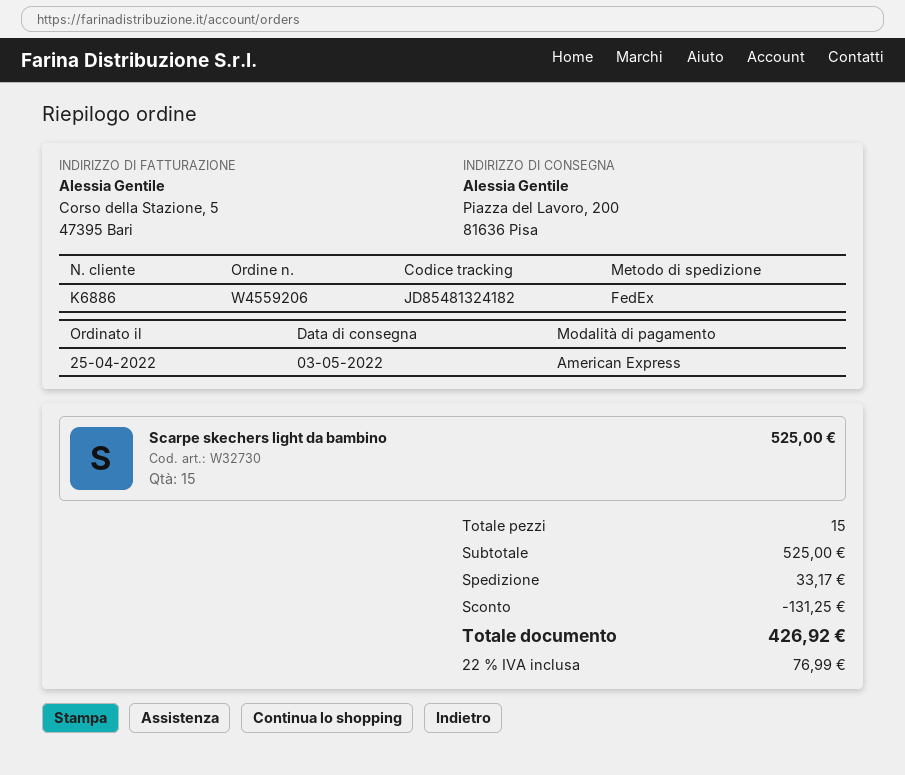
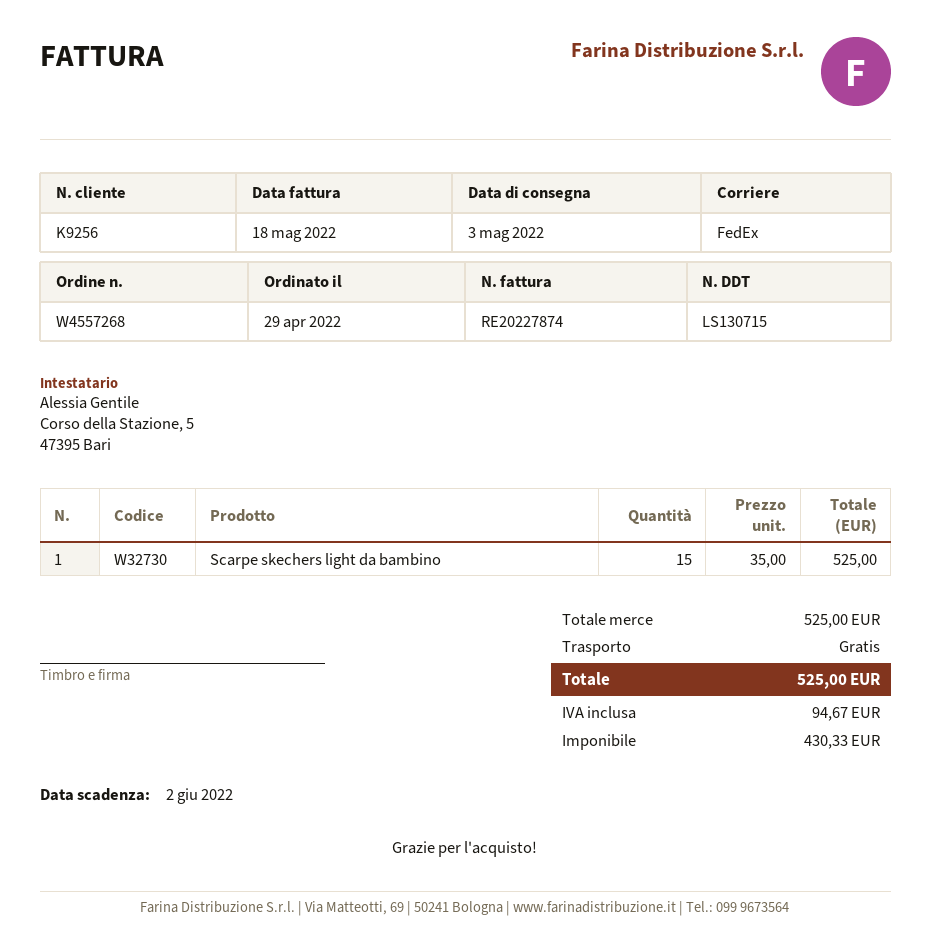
order number: W4559206 -> W4557268
order date: 2022-04-25 -> 2022-04-29
customer number: K6886 -> K9256
discount: 131.25 -> none
shipping: 33.17 -> 0.00
tax: 76.99 -> 94.67
total: 426.92 -> 525.00

